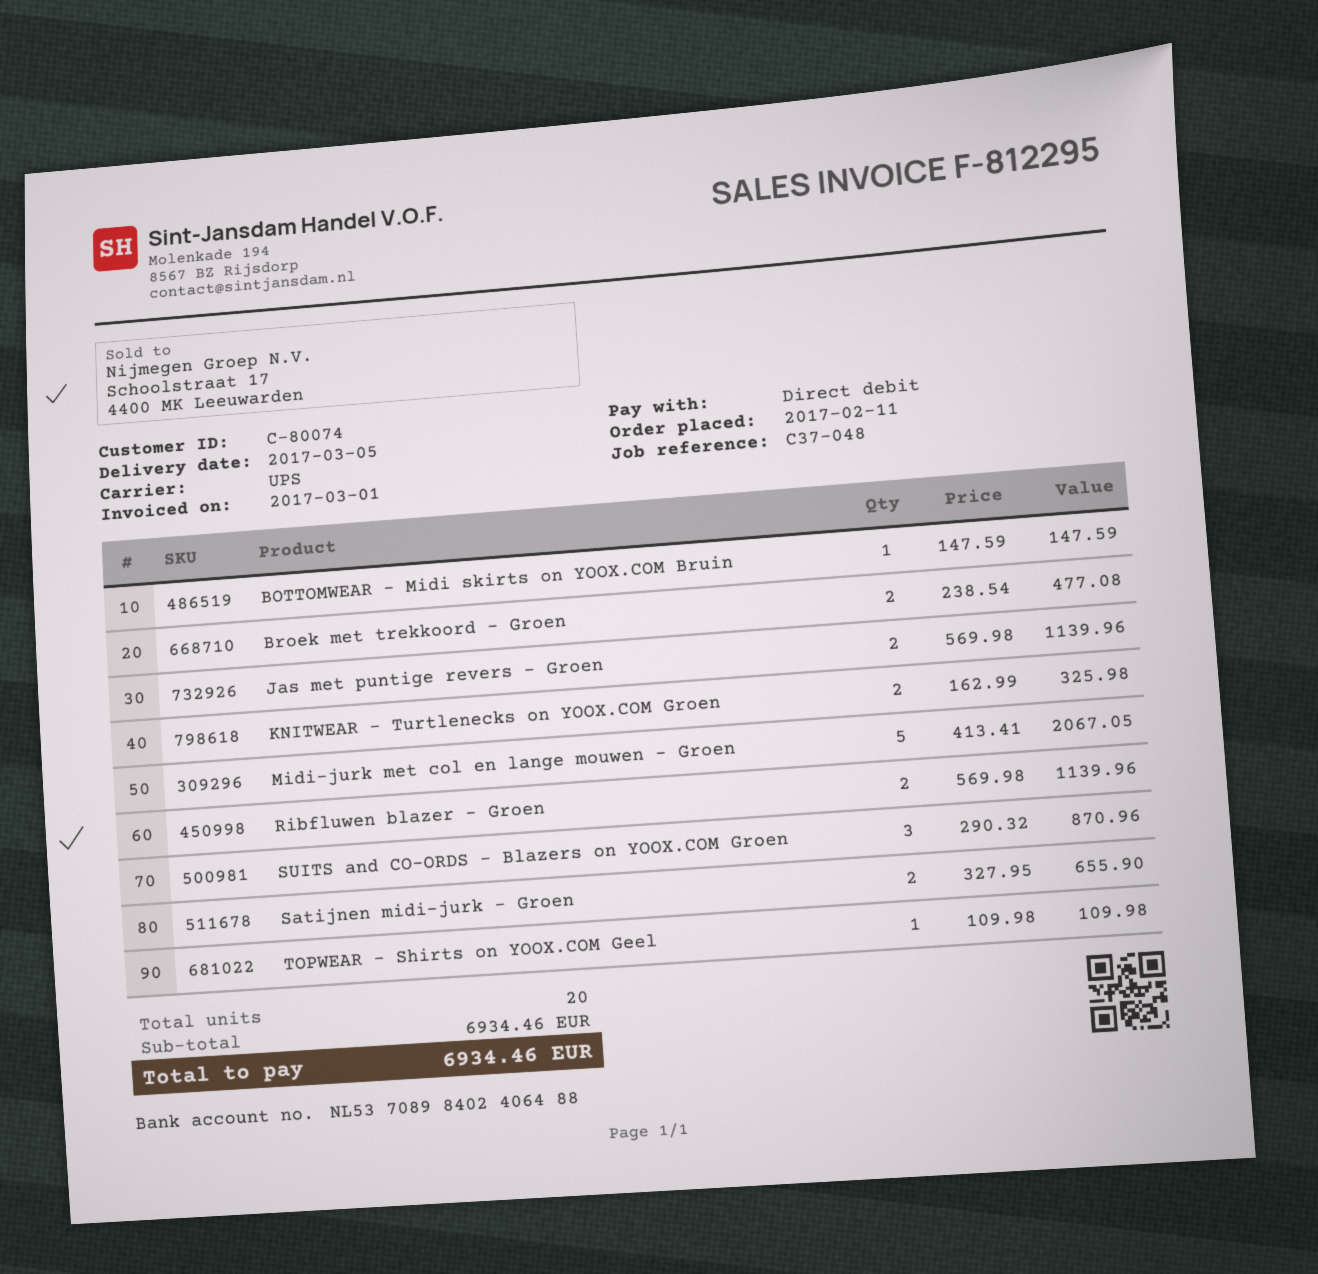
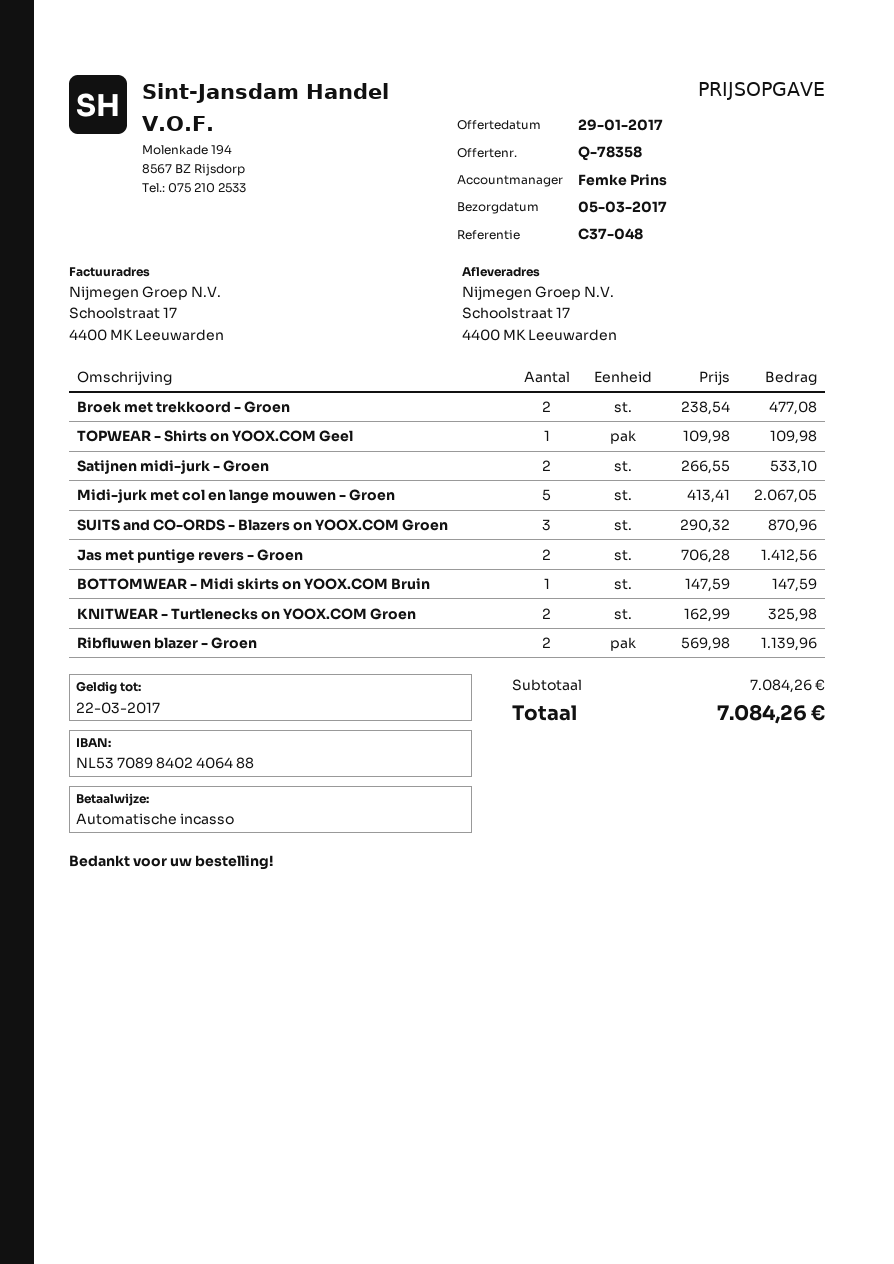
Jas met puntige revers - Groen: 2 x 569.98 = 1139.96 -> 2 x 706.28 = 1412.56
Satijnen midi-jurk - Groen: 2 x 327.95 = 655.90 -> 2 x 266.55 = 533.10
subtotal: 6934.46 -> 7084.26
total: 6934.46 -> 7084.26

